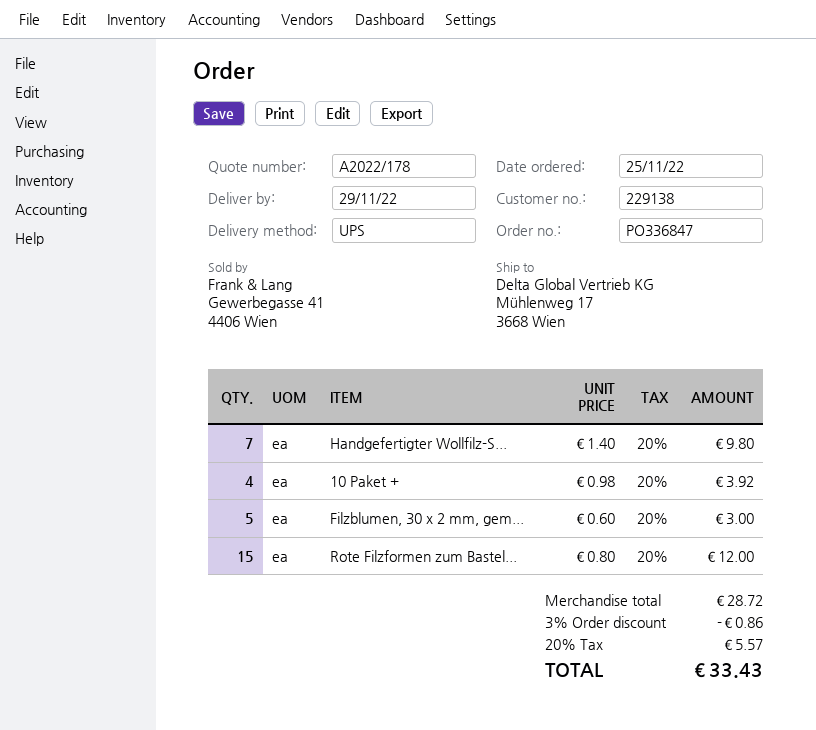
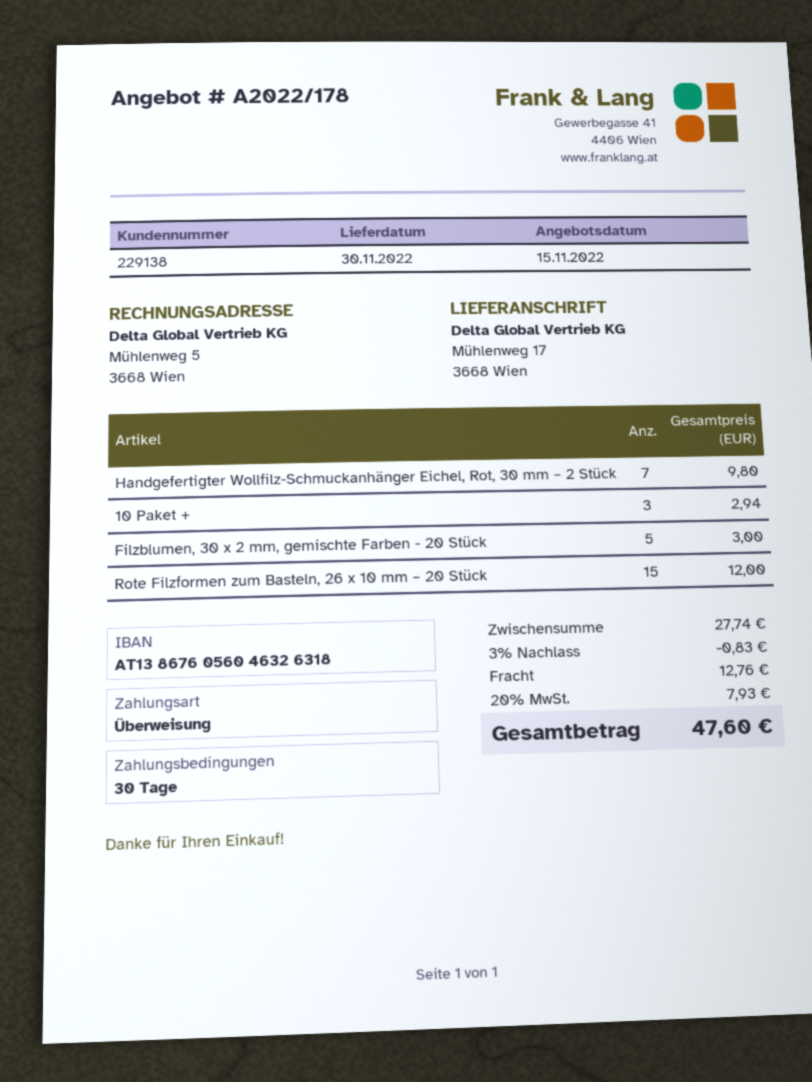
delivery date: 2022-11-29 -> 2022-11-30
10 Paket +: 4 for 3.92 -> 3 for 2.94
subtotal: 28.72 -> 27.74
discount: 3% = 0.86 -> 3% = 0.83
shipping: none -> 12.76
tax: 20% = 5.57 -> 20% = 7.93
total: 33.43 -> 47.60

